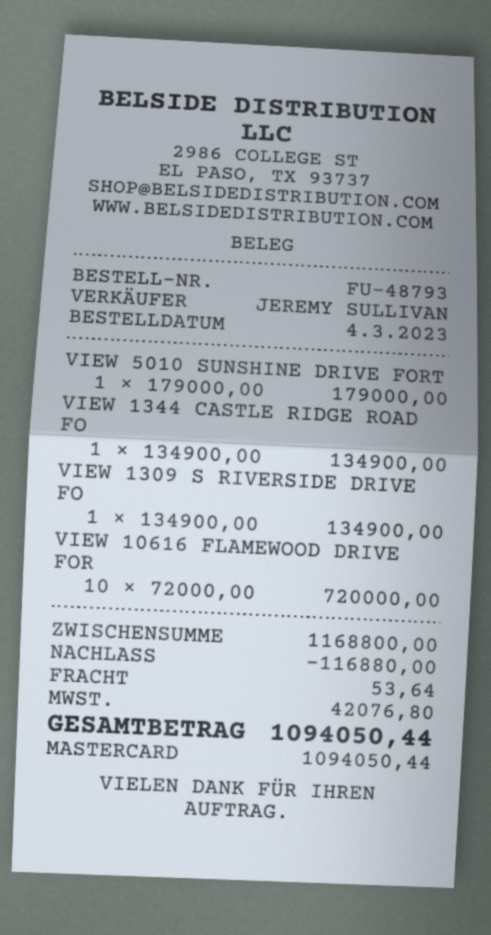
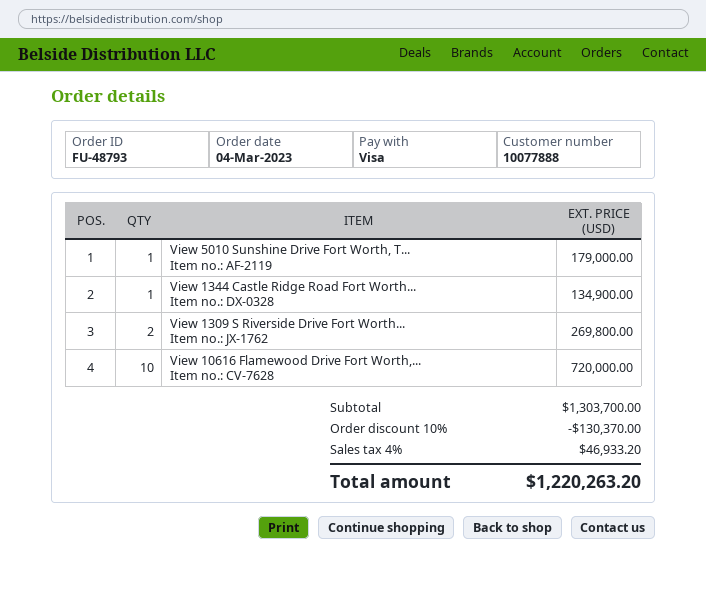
payment method: Mastercard -> Visa
VIEW 1309 S RIVERSIDE DRIVE FO: 1 for 134900.00 -> 2 for 269800.00
subtotal: 1168800.00 -> 1303700.00
discount: 116880.00 -> 130370.00
shipping: 53.64 -> none
tax: 42076.80 -> 46933.20
total: 1094050.44 -> 1220263.20

